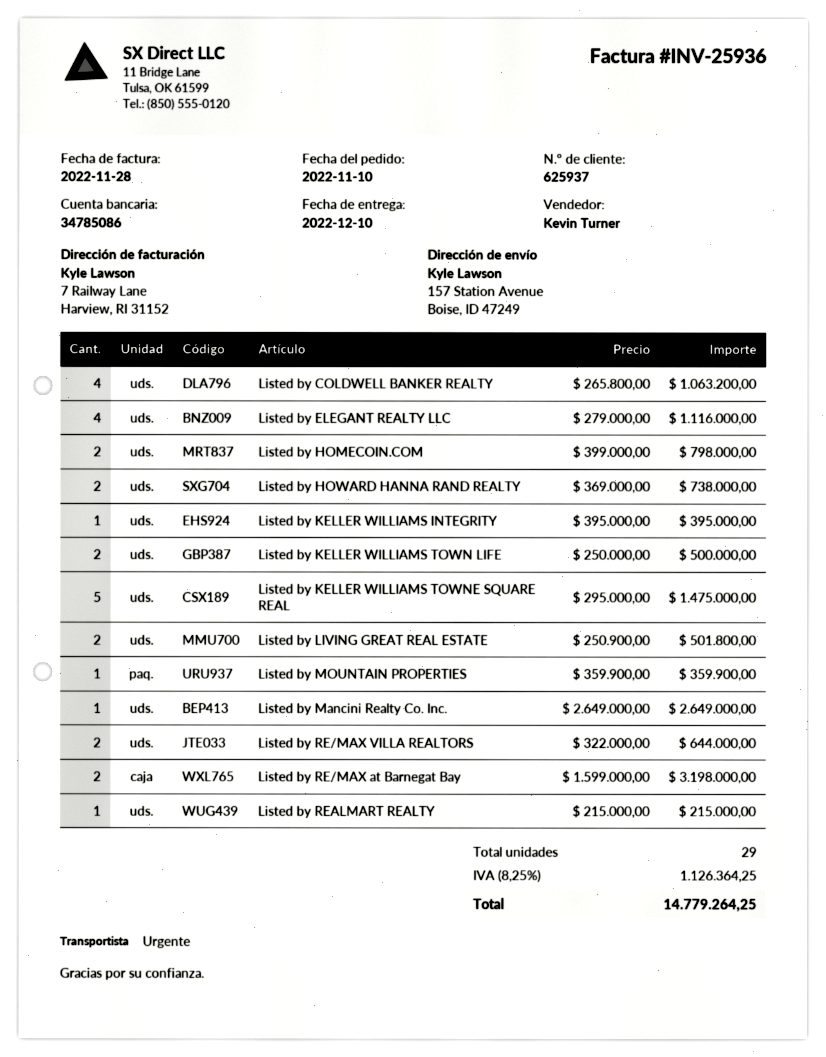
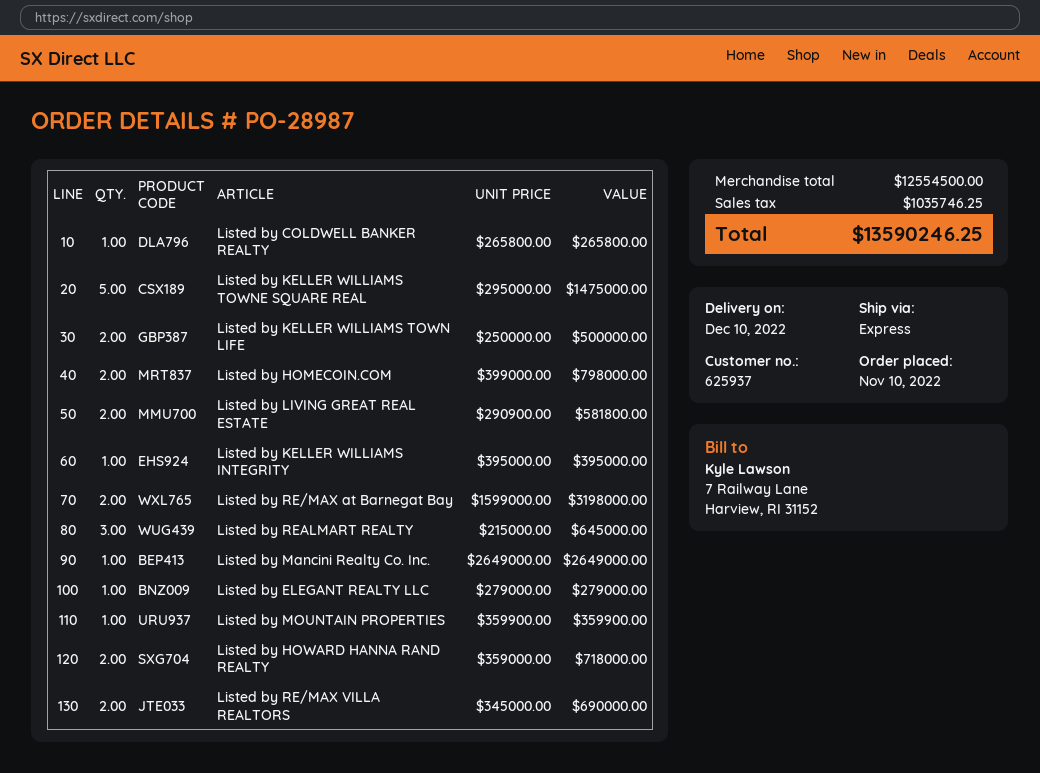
Listed by COLDWELL BANKER REALTY: 4 x 265800.00 = 1063200.00 -> 1 x 265800.00 = 265800.00
Listed by ELEGANT REALTY LLC: 4 x 279000.00 = 1116000.00 -> 1 x 279000.00 = 279000.00
Listed by HOWARD HANNA RAND REALTY: 2 x 369000.00 = 738000.00 -> 2 x 359000.00 = 718000.00
Listed by LIVING GREAT REAL ESTATE: 2 x 250900.00 = 501800.00 -> 2 x 290900.00 = 581800.00
Listed by RE/MAX VILLA REALTORS: 2 x 322000.00 = 644000.00 -> 2 x 345000.00 = 690000.00
Listed by REALMART REALTY: 1 x 215000.00 = 215000.00 -> 3 x 215000.00 = 645000.00
tax: 1126364.25 -> 1035746.25
total: 14779264.25 -> 13590246.25

